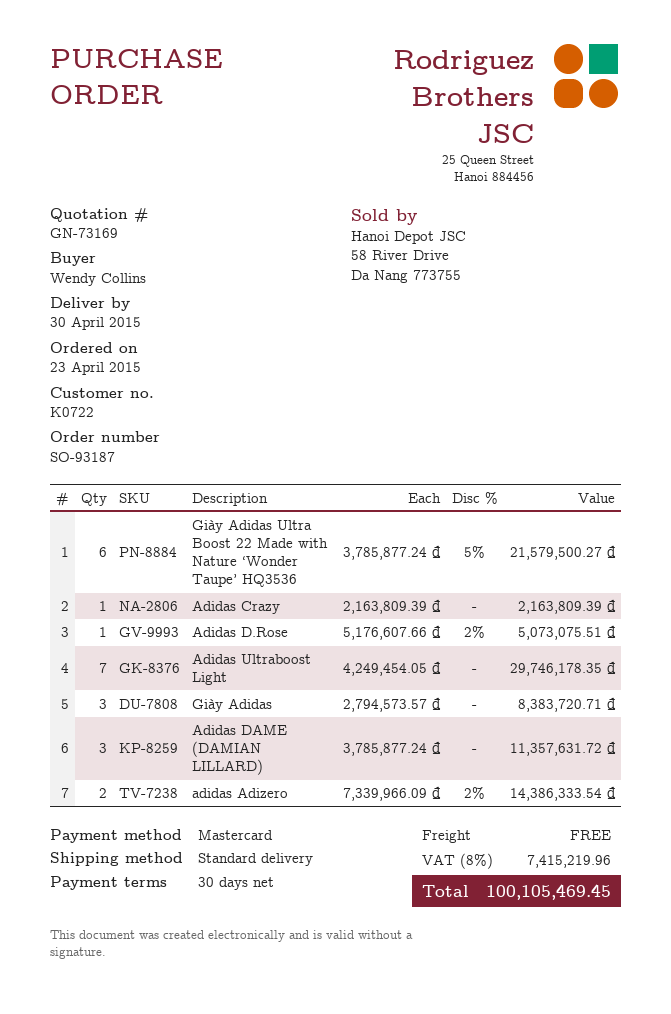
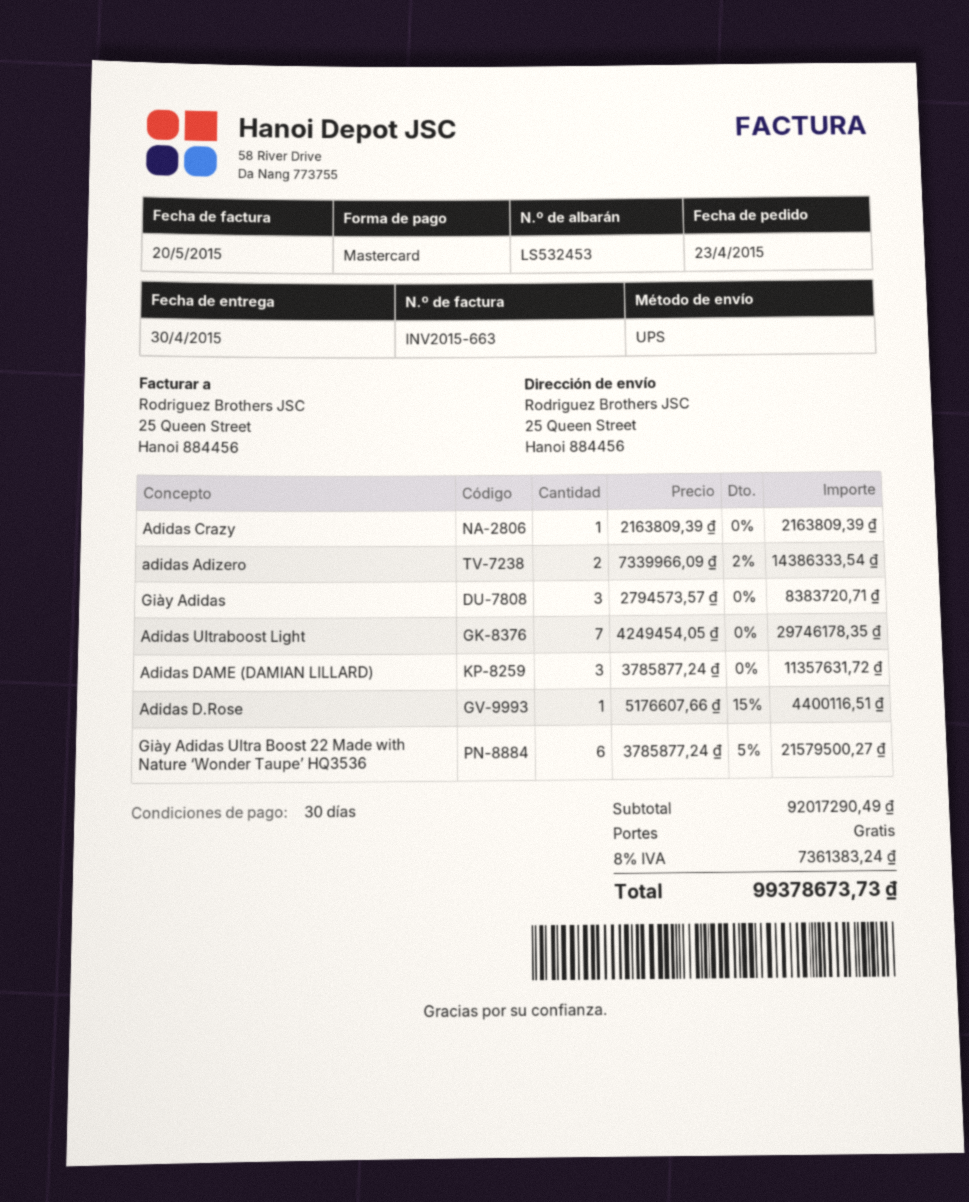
shipping method: standard -> UPS
Adidas D.Rose: 1 x 5176607.66 - 2% = 5073075.51 -> 1 x 5176607.66 - 15% = 4400116.51
tax: 8% = 7415219.96 -> 8% = 7361383.24
total: 100105469.45 -> 99378673.73

